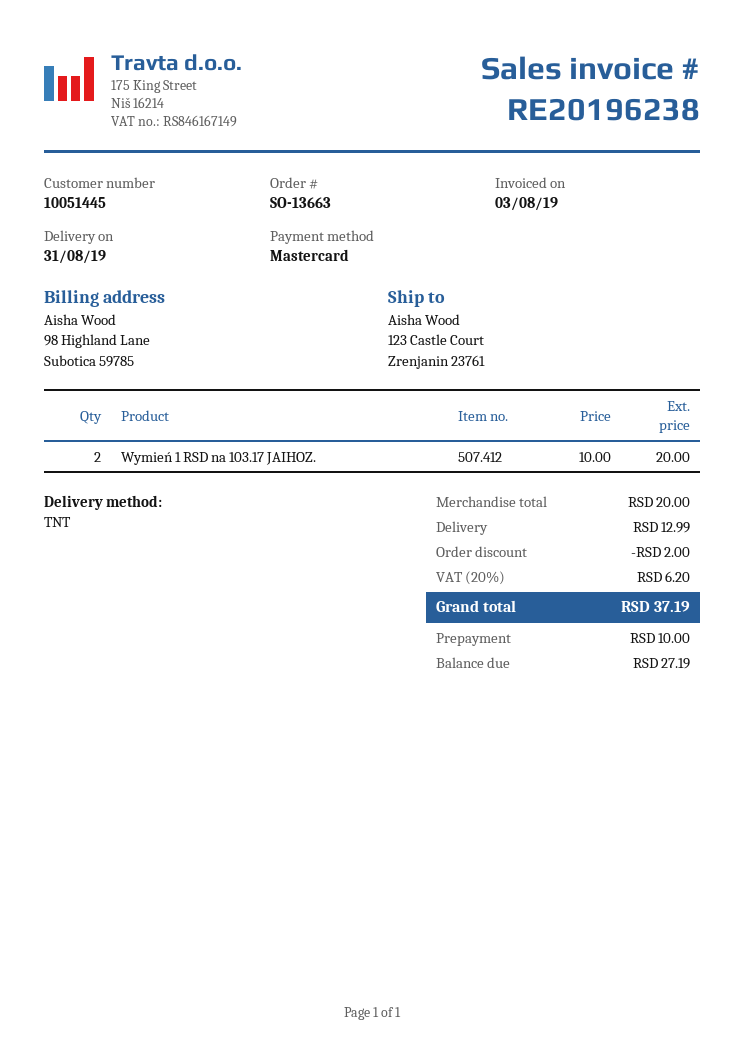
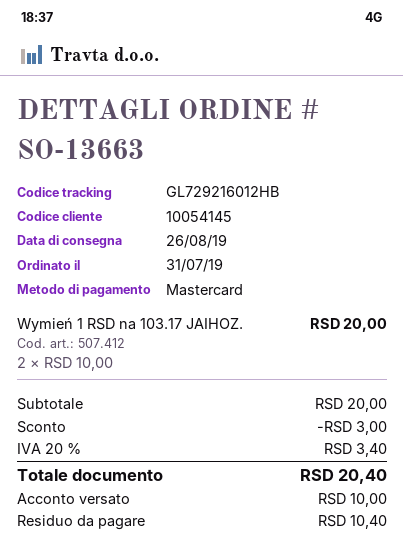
delivery date: 2019-08-31 -> 2019-08-26
customer number: 10051445 -> 10054145
discount: 2.00 -> 3.00
shipping: 12.99 -> none
tax: 20% = 6.20 -> 20% = 3.40
total: 37.19 -> 20.40
balance: 27.19 -> 10.40

